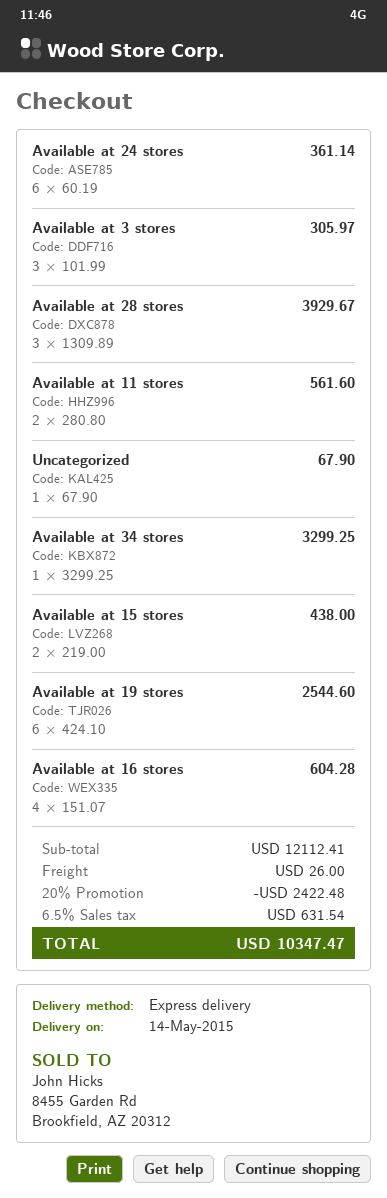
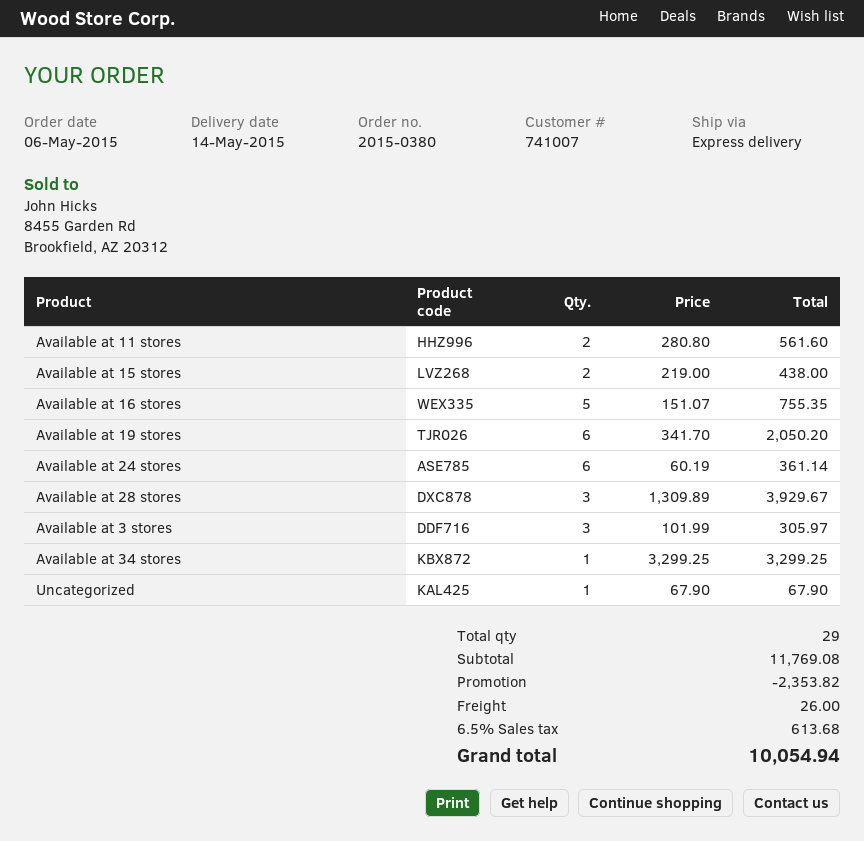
Available at 19 stores: 6 x 424.10 = 2544.60 -> 6 x 341.70 = 2050.20
Available at 16 stores: 4 x 151.07 = 604.28 -> 5 x 151.07 = 755.35
subtotal: 12112.41 -> 11769.08
discount: 2422.48 -> 2353.82
tax: 6.5% = 631.54 -> 6.5% = 613.68
total: 10347.47 -> 10054.94

